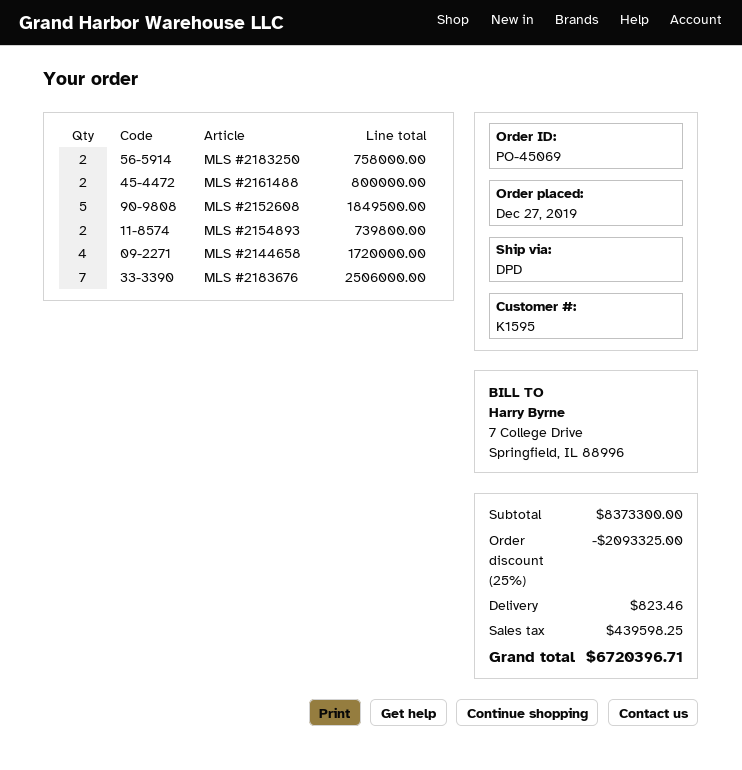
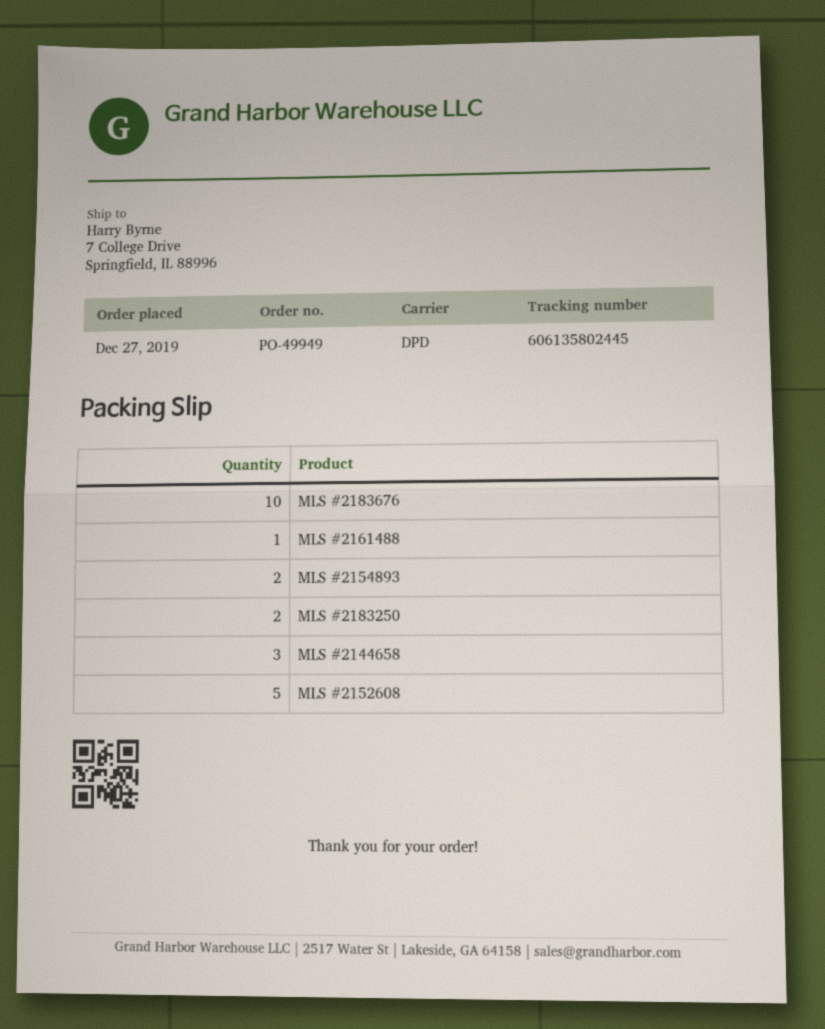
order number: PO-45069 -> PO-49949
MLS #2161488: 2 -> 1
MLS #2144658: 4 -> 3
MLS #2183676: 7 -> 10

